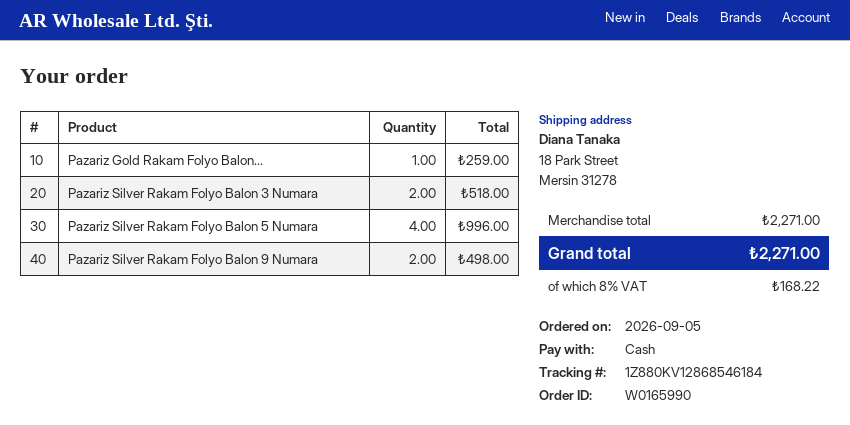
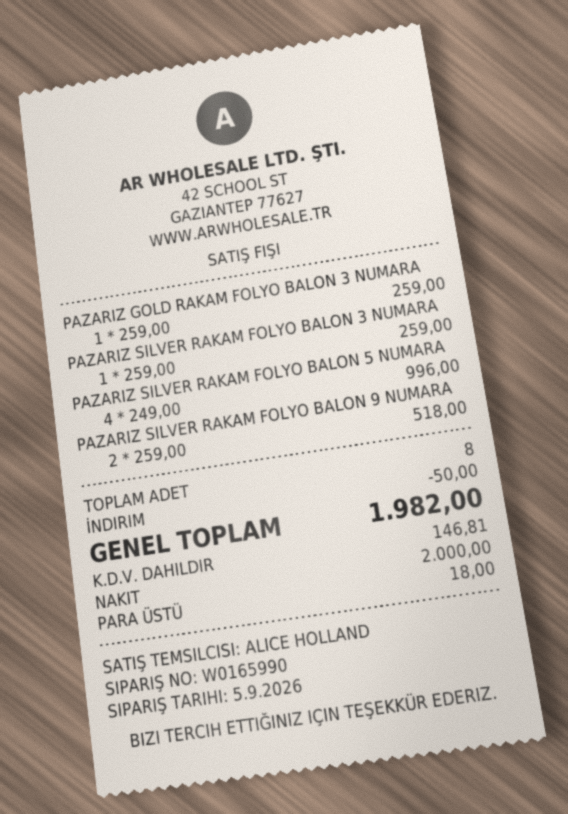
Pazariz Silver Rakam Folyo Balon 3 Numara: 2 for 518.00 -> 1 for 259.00
Pazariz Silver Rakam Folyo Balon 9 Numara: 2 for 498.00 -> 2 for 518.00
discount: none -> 50.00
tax: 168.22 -> 146.81
total: 2271.00 -> 1982.00

